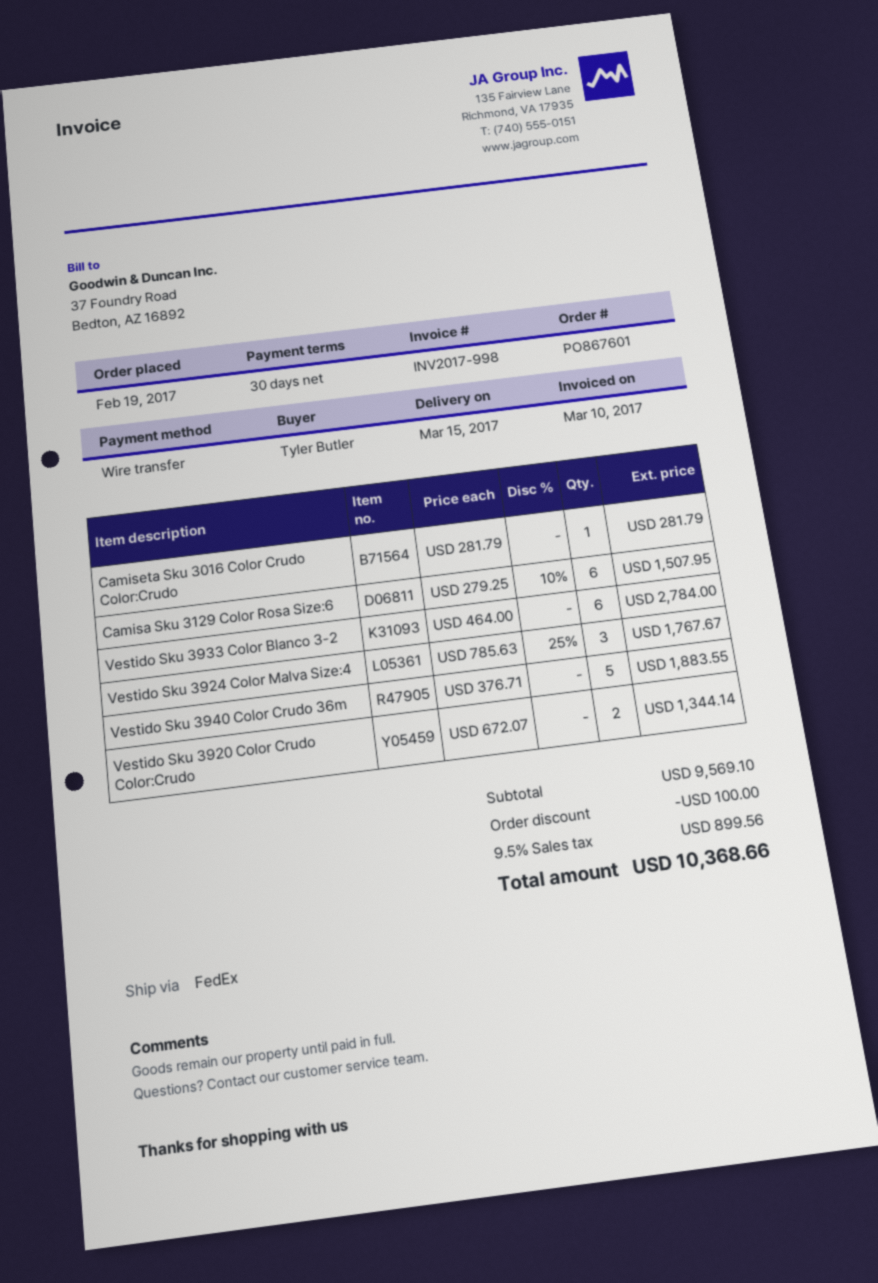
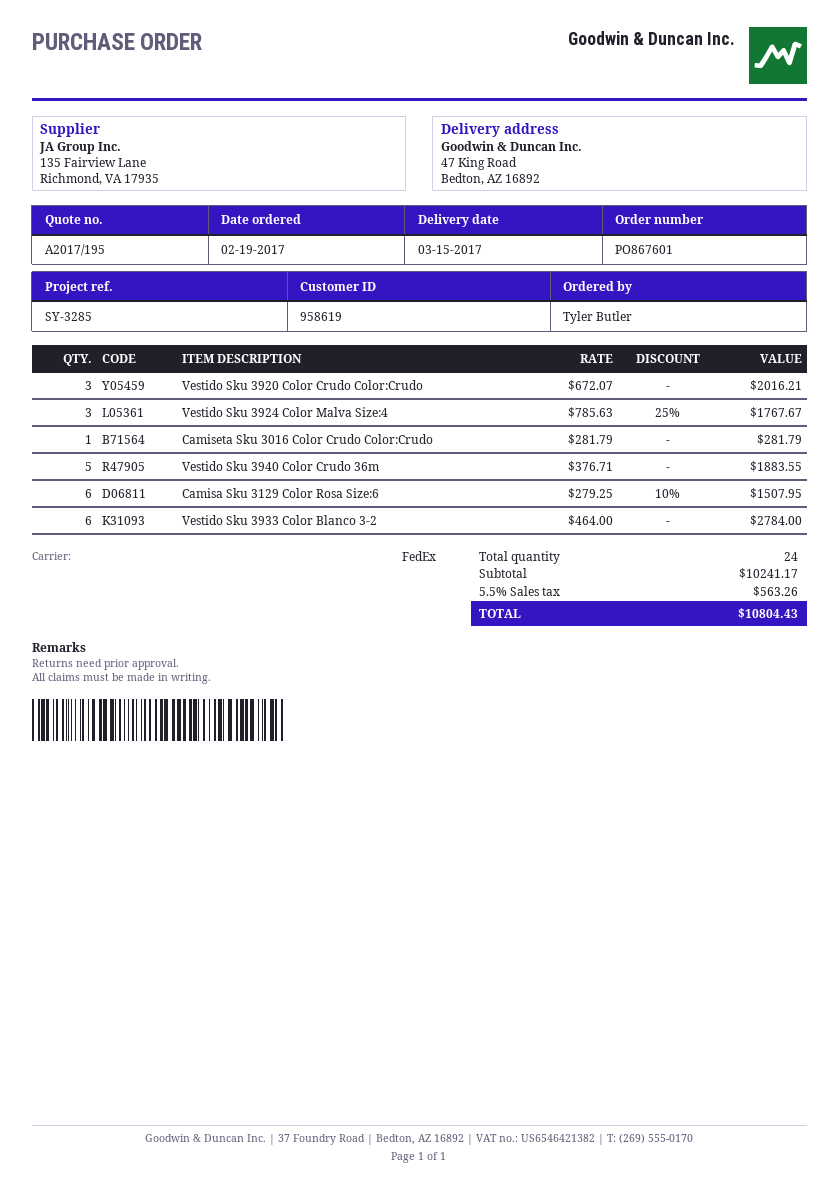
Vestido Sku 3920 Color Crudo Color:Crudo: 2 x 672.07 = 1344.14 -> 3 x 672.07 = 2016.21
subtotal: 9569.10 -> 10241.17
discount: 100.00 -> none
tax: 9.5% = 899.56 -> 5.5% = 563.26
total: 10368.66 -> 10804.43

